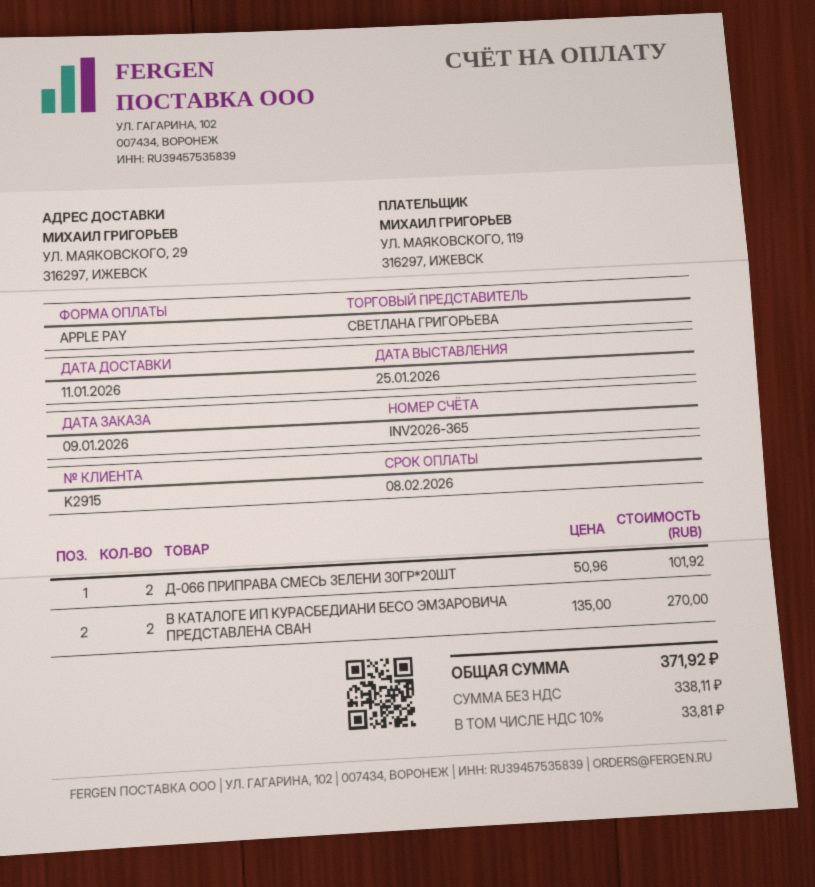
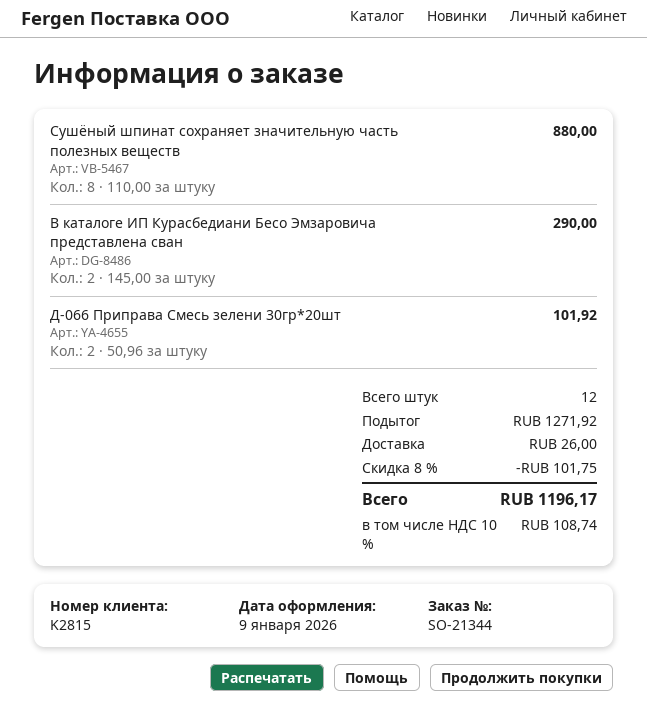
customer number: K2915 -> K2815
В КАТАЛОГЕ ИП КУРАСБЕДИАНИ БЕСО ЭМЗАРОВИЧА ПРЕДСТАВЛЕНА СВАН: 2 x 135.00 = 270.00 -> 2 x 145.00 = 290.00
Сушёный шпинат сохраняет значительную часть полезных веществ: none -> 8 x 110.00 = 880.00
discount: none -> 8% = 101.75
shipping: none -> 26.00
tax: 10% = 33.81 -> 10% = 108.74
total: 371.92 -> 1196.17

